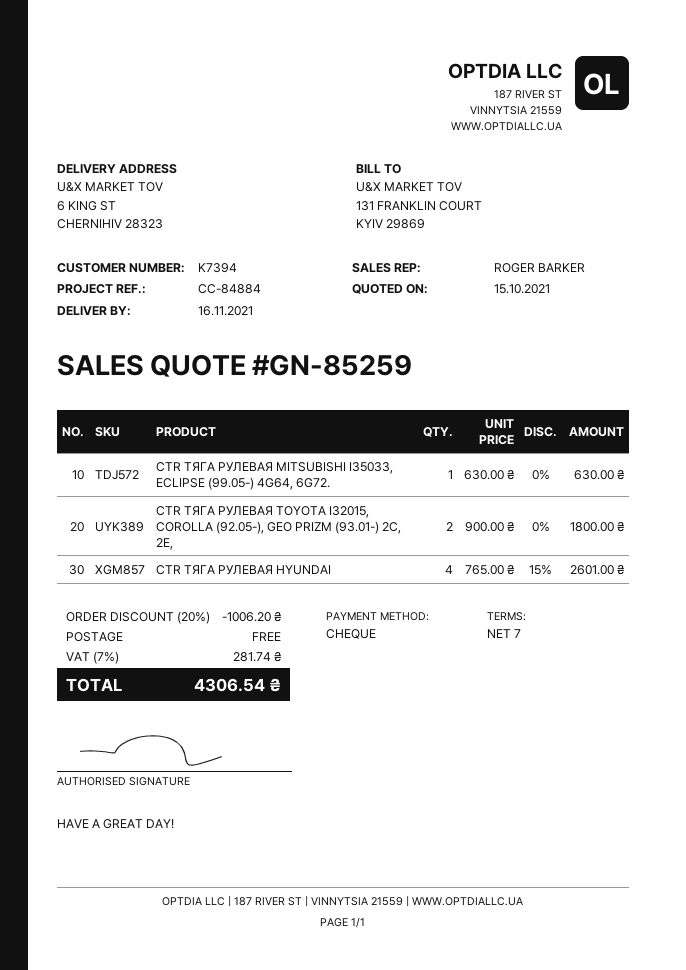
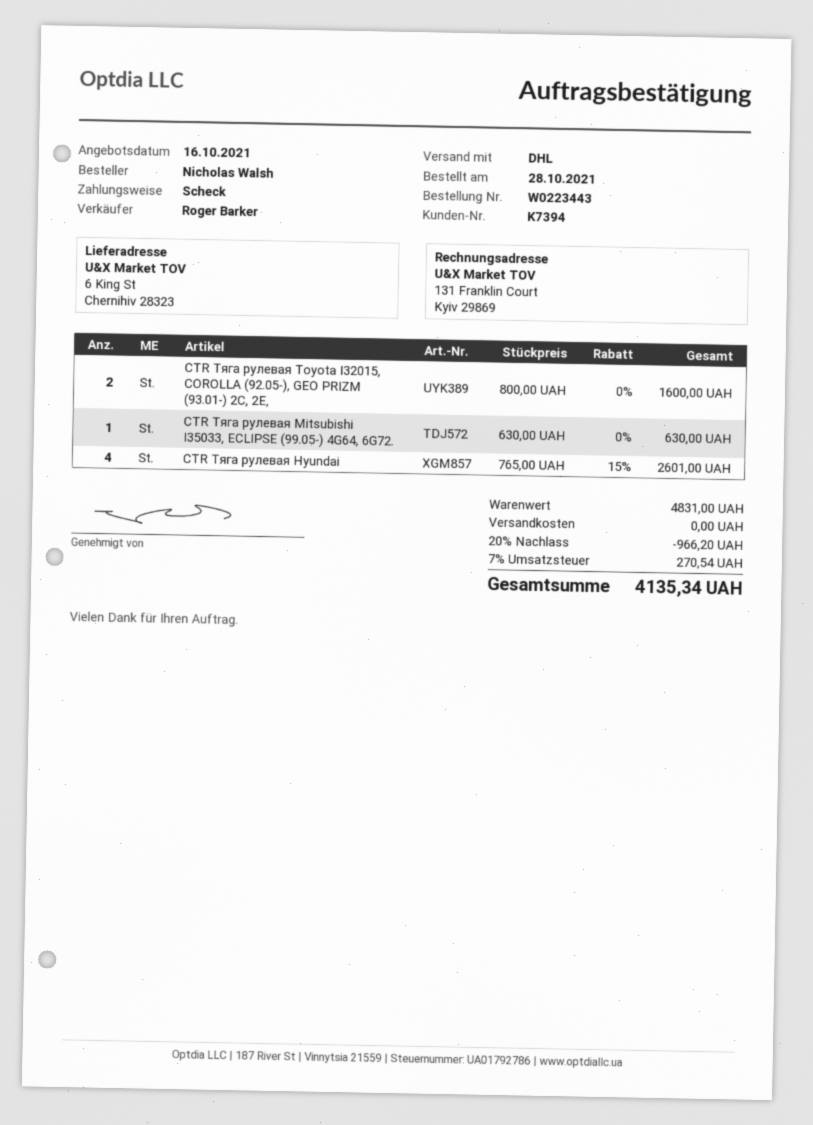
quote date: 2021-10-15 -> 2021-10-16
CTR ТЯГА РУЛЕВАЯ TOYOTA I32015, COROLLA (92.05-), GEO PRIZM (93.01-) 2C, 2E,: 2 x 900.00 = 1800.00 -> 2 x 800.00 = 1600.00
discount: 20% = 1006.20 -> 20% = 966.20
tax: 7% = 281.74 -> 7% = 270.54
total: 4306.54 -> 4135.34

